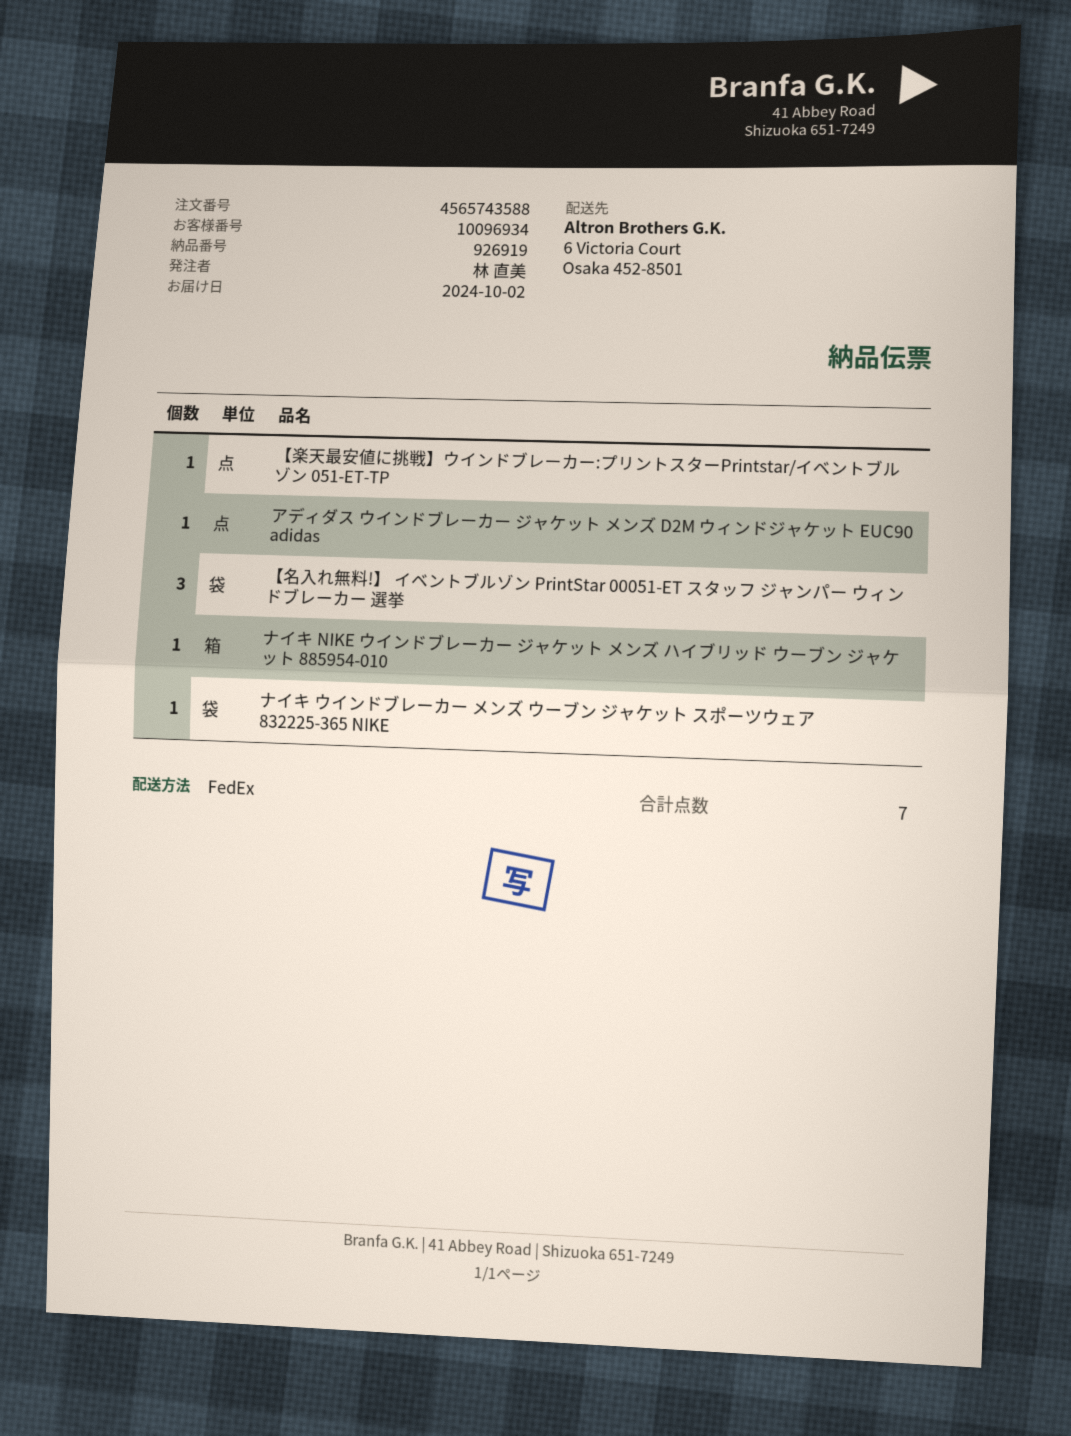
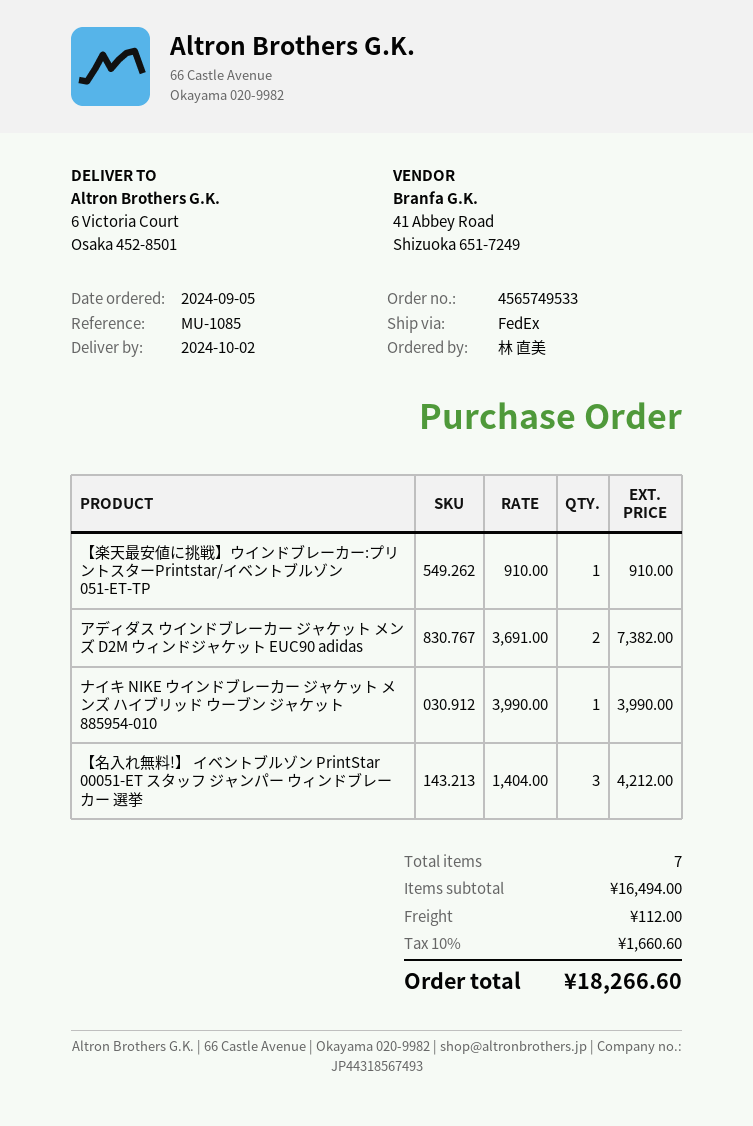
order number: 4565743588 -> 4565749533
アディダス ウインドブレーカー ジャケット メンズ D2M ウィンドジャケット EUC90 adidas: 1 -> 2
ナイキ ウインドブレーカー メンズ ウーブン ジャケット スポーツウェア 832225-365 NIKE: 1 -> none

